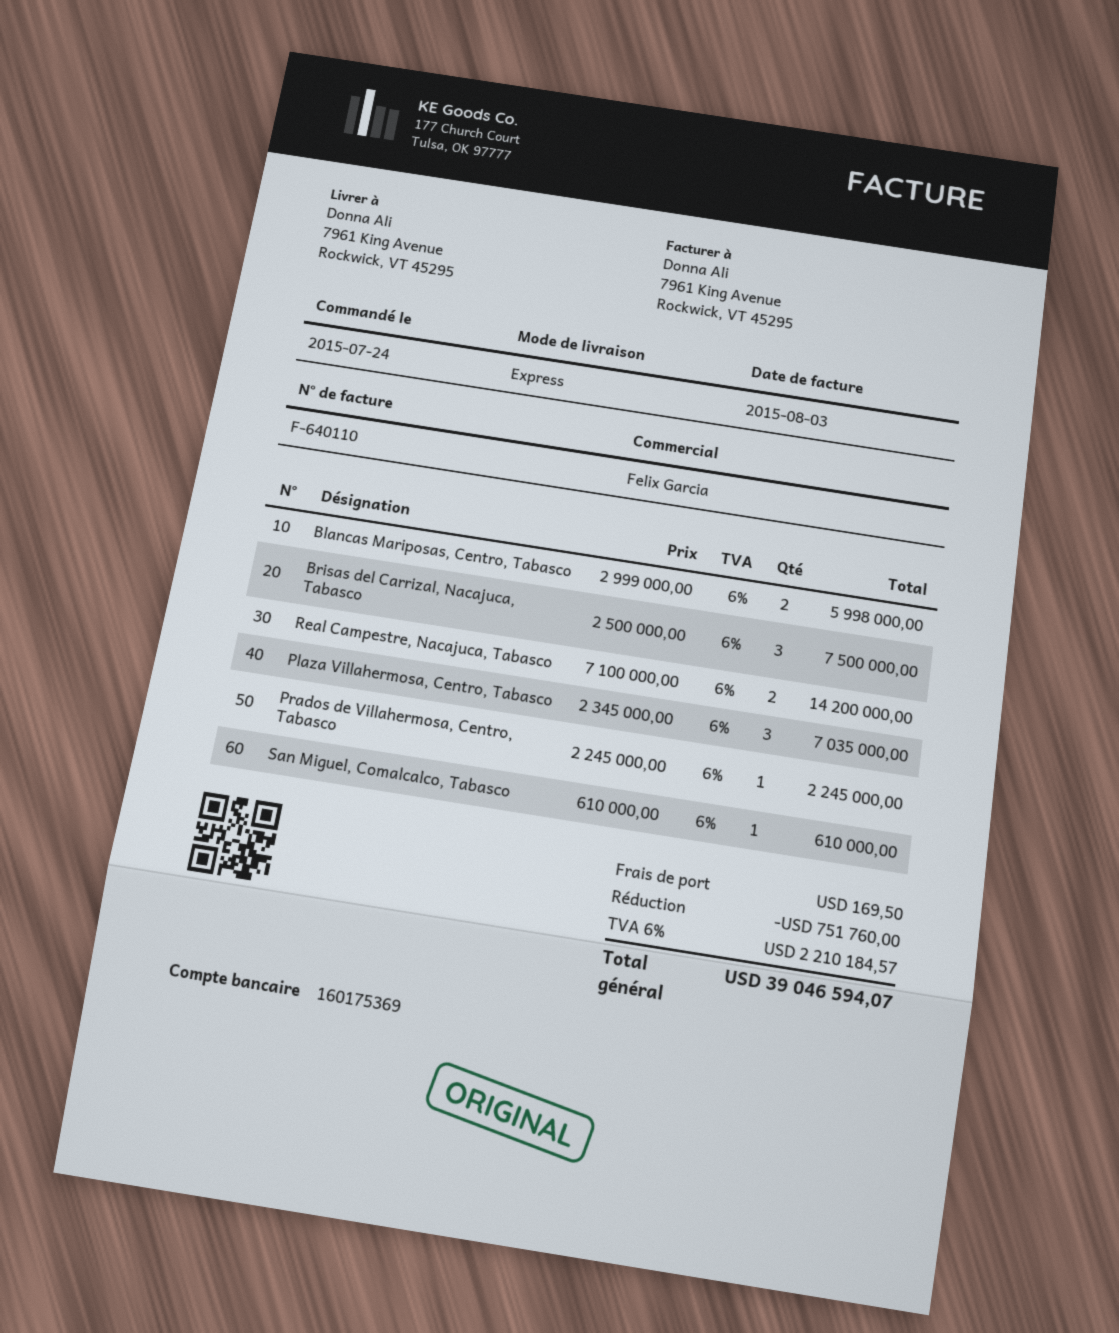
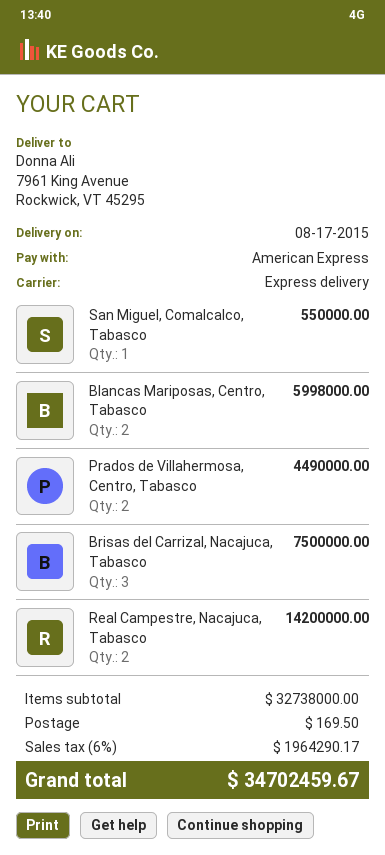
Plaza Villahermosa, Centro, Tabasco: 3 for 7035000.00 -> none
Prados de Villahermosa, Centro, Tabasco: 1 for 2245000.00 -> 2 for 4490000.00
San Miguel, Comalcalco, Tabasco: 1 for 610000.00 -> 1 for 550000.00
discount: 751760.00 -> none
tax: 6% = 2210184.57 -> 6% = 1964290.17
total: 39046594.07 -> 34702459.67

